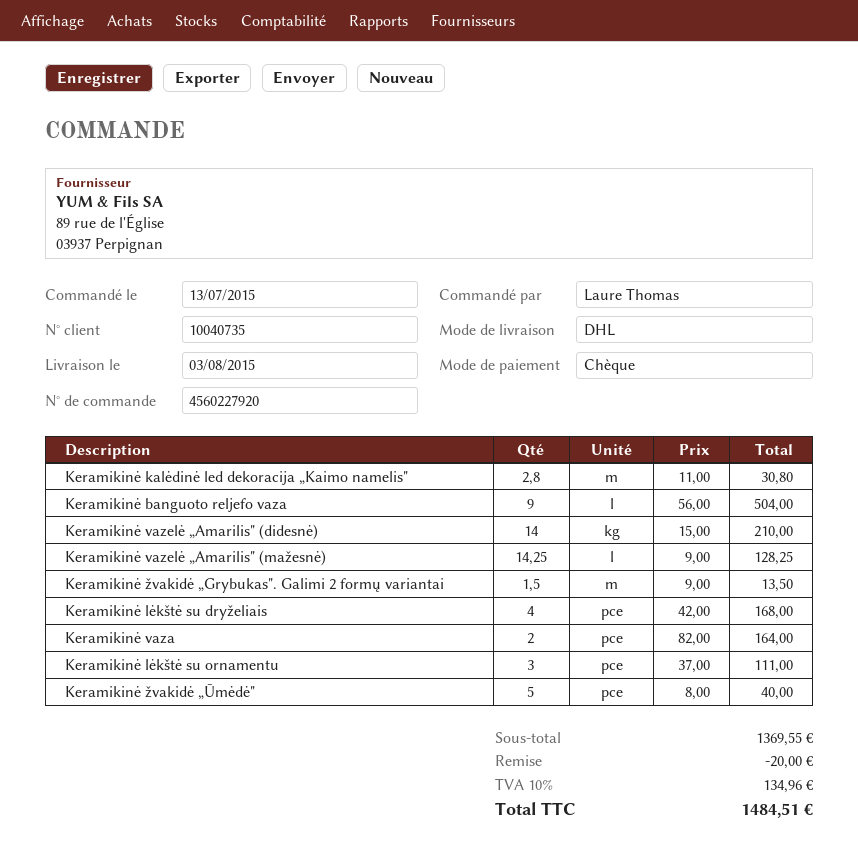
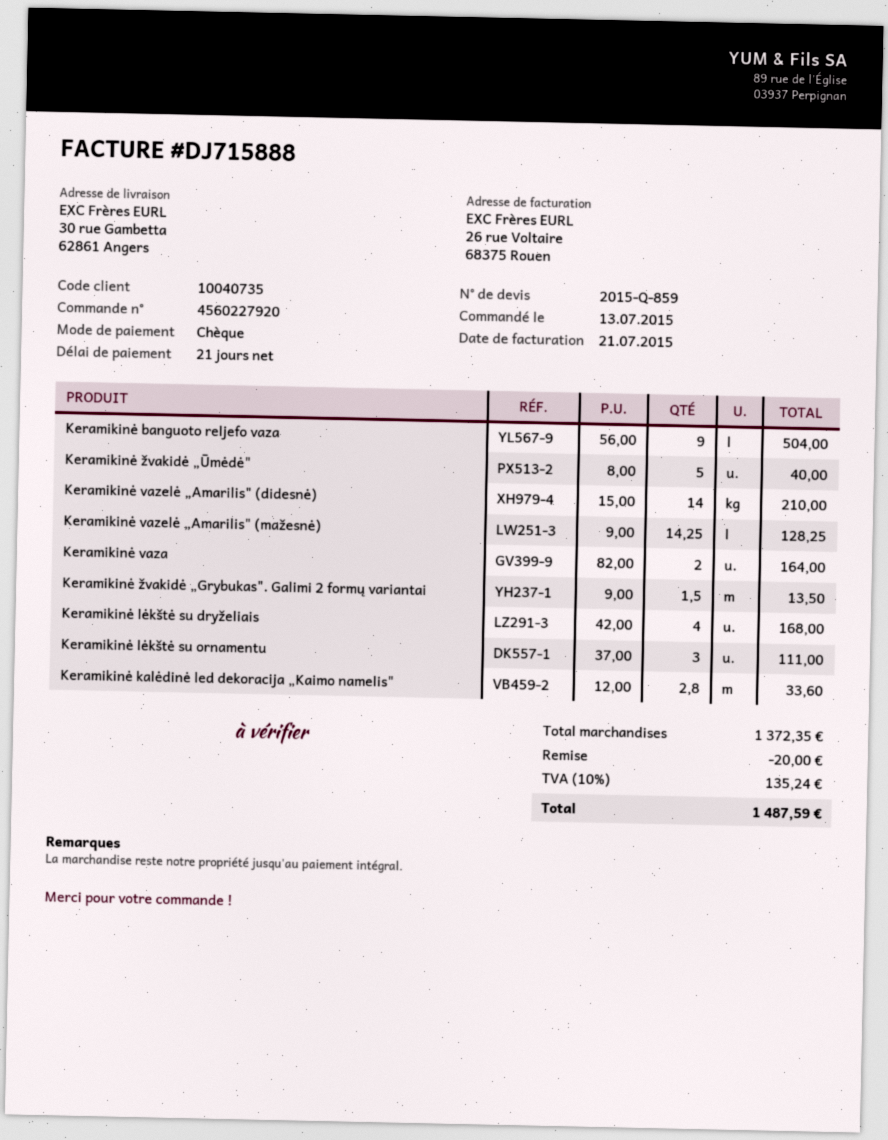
Keramikinė kalėdinė led dekoracija „Kaimo namelis": 2.8 x 11.00 = 30.80 -> 2.8 x 12.00 = 33.60
subtotal: 1369.55 -> 1372.35
tax: 10% = 134.96 -> 10% = 135.24
total: 1484.51 -> 1487.59

